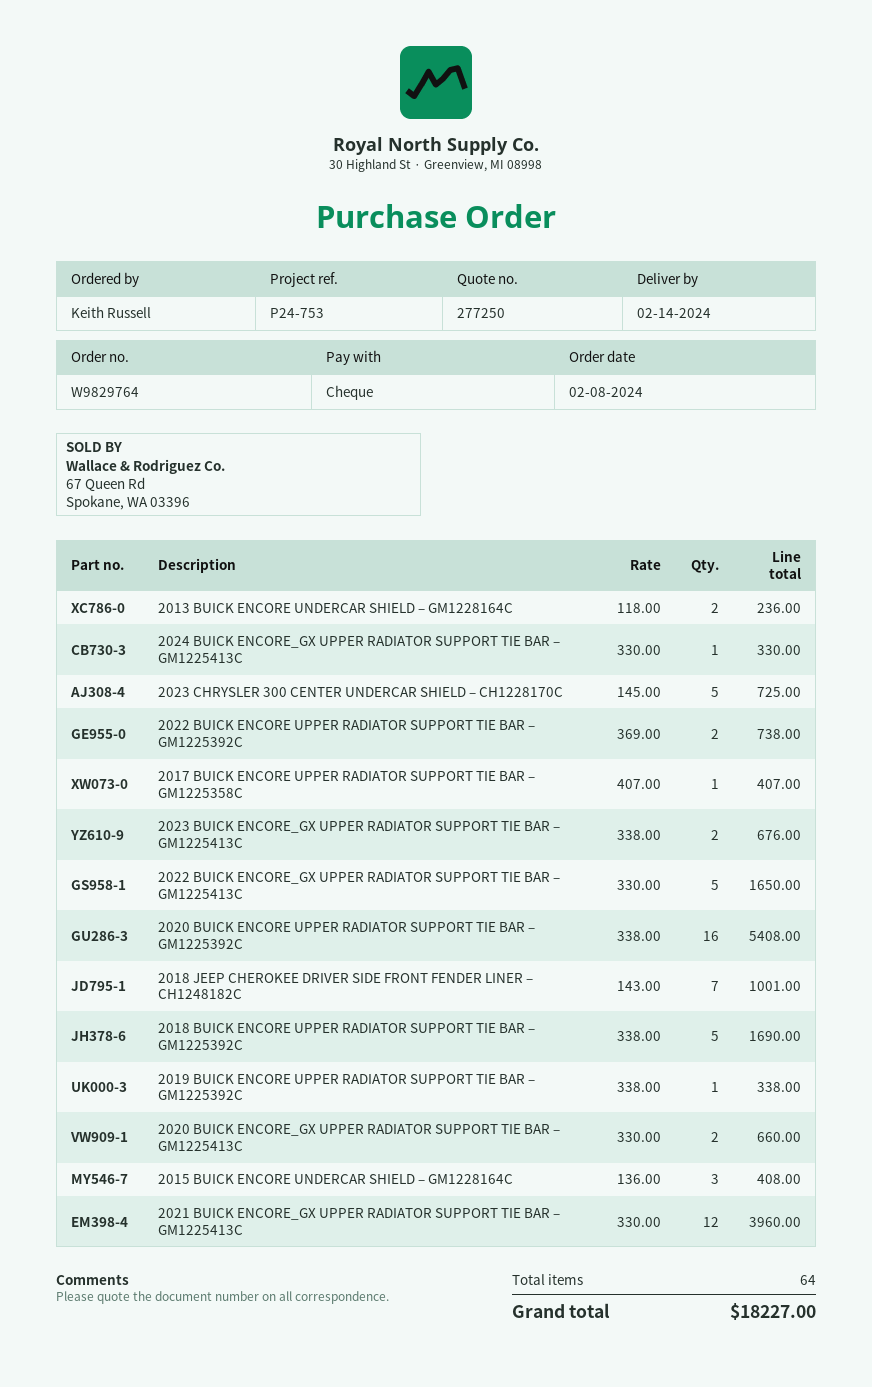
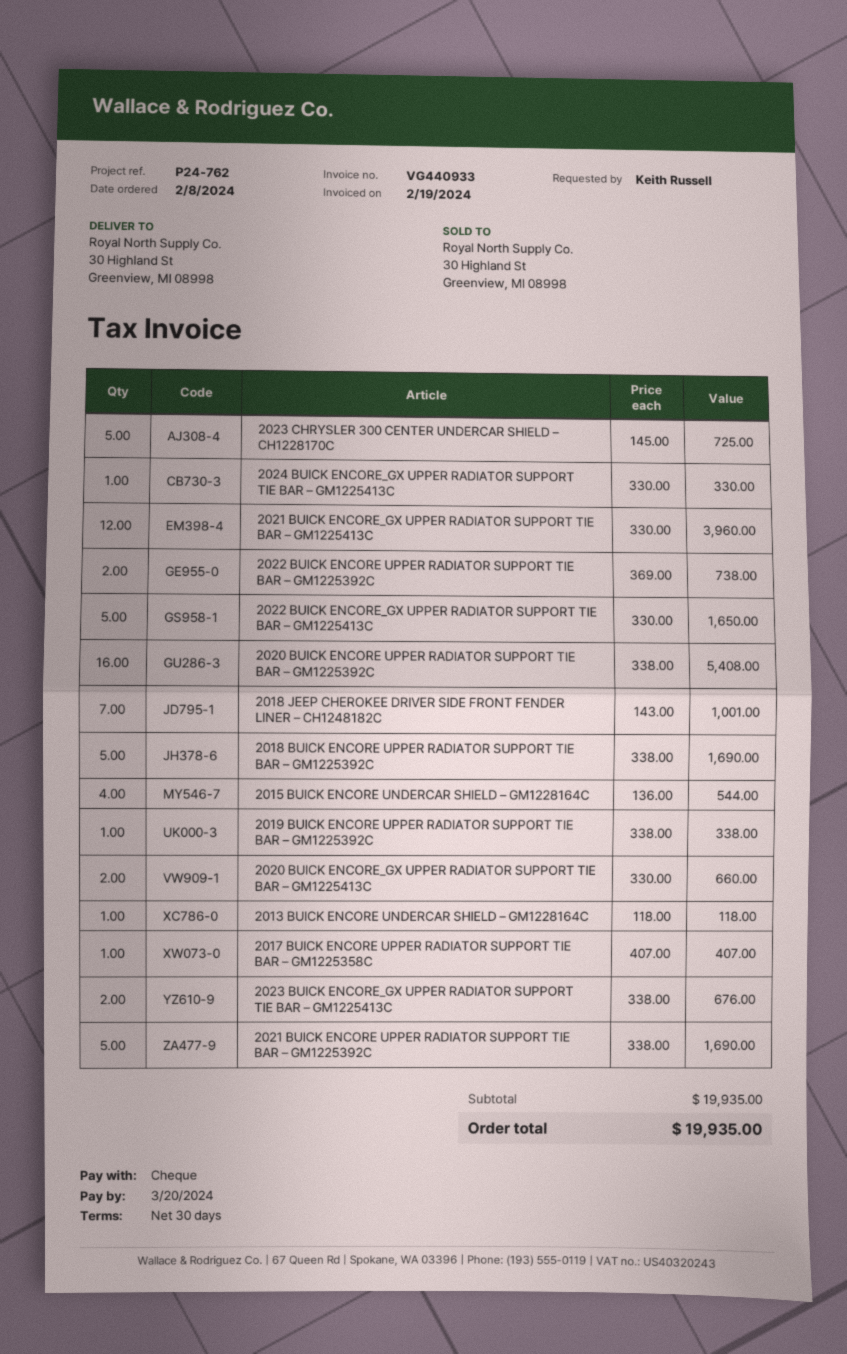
reference: P24-753 -> P24-762
2013 BUICK ENCORE UNDERCAR SHIELD – GM1228164C: 2 x 118.00 = 236.00 -> 1 x 118.00 = 118.00
2015 BUICK ENCORE UNDERCAR SHIELD – GM1228164C: 3 x 136.00 = 408.00 -> 4 x 136.00 = 544.00
2021 BUICK ENCORE UPPER RADIATOR SUPPORT TIE BAR – GM1225392C: none -> 5 x 338.00 = 1690.00
total: 18227.00 -> 19935.00

